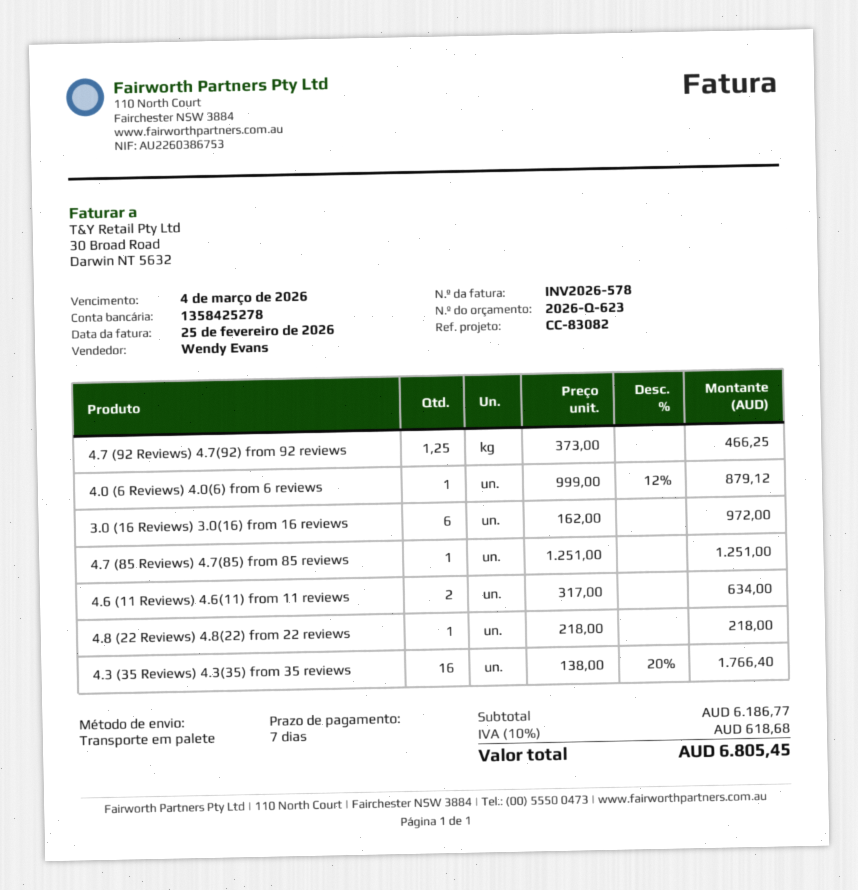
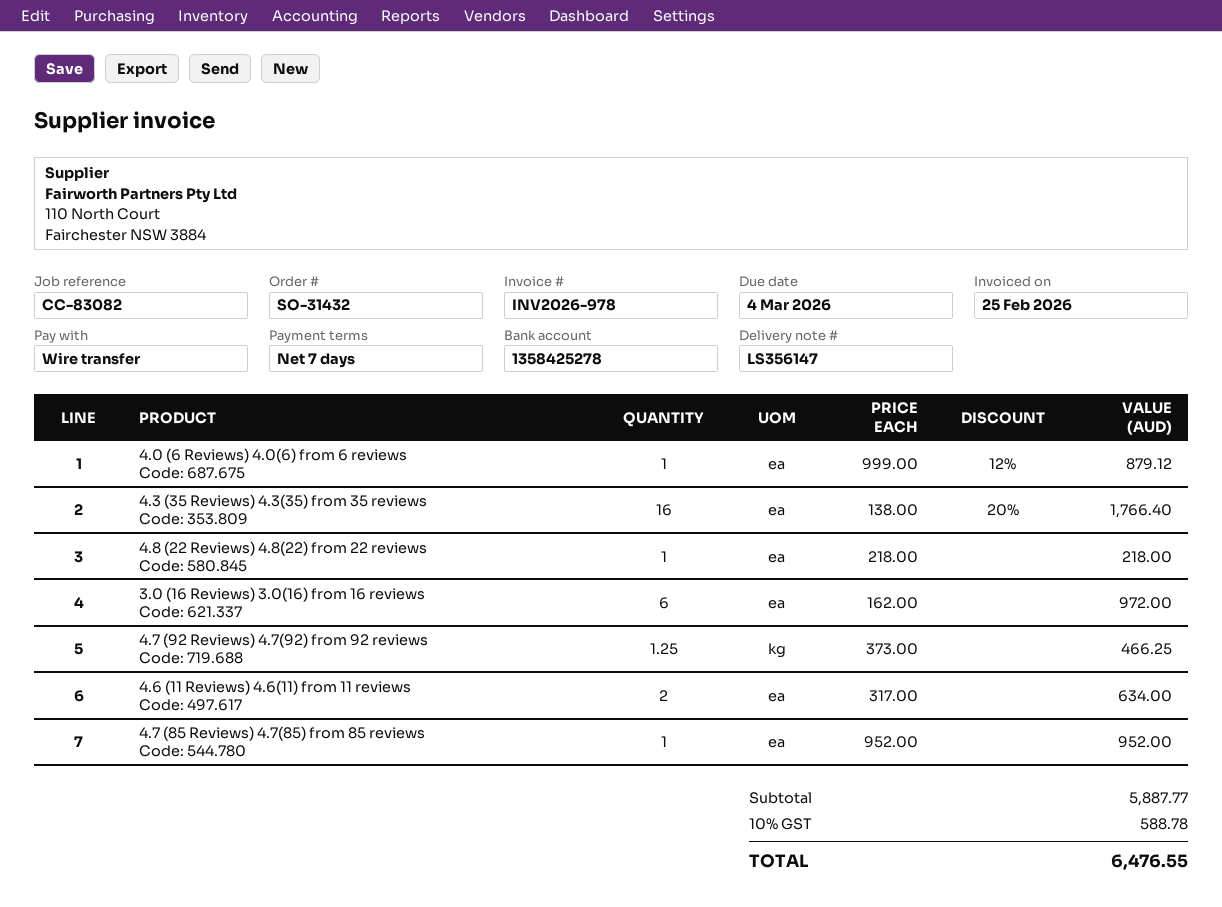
invoice number: INV2026-578 -> INV2026-978
4.7 (85 Reviews) 4.7(85) from 85 reviews: 1 x 1251.00 = 1251.00 -> 1 x 952.00 = 952.00
subtotal: 6186.77 -> 5887.77
tax: 10% = 618.68 -> 10% = 588.78
total: 6805.45 -> 6476.55

